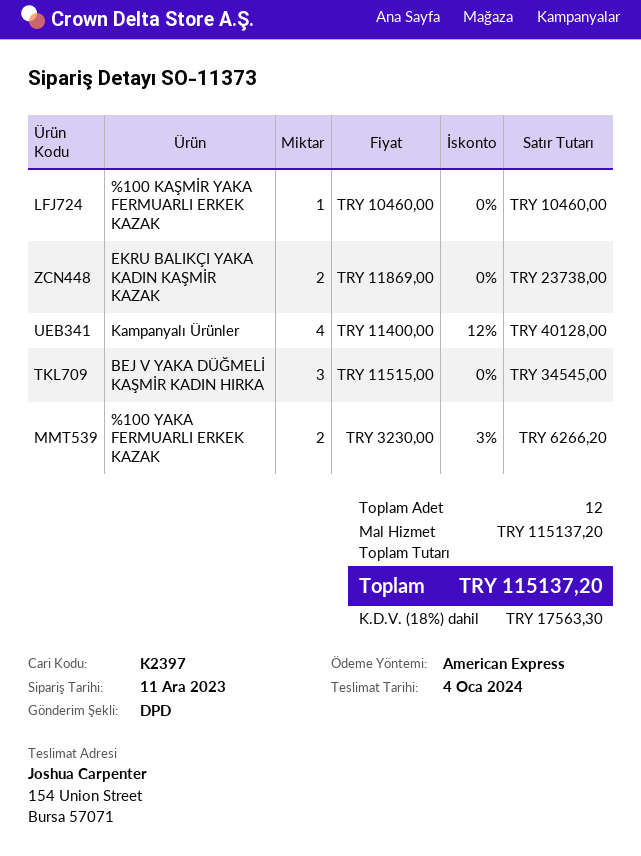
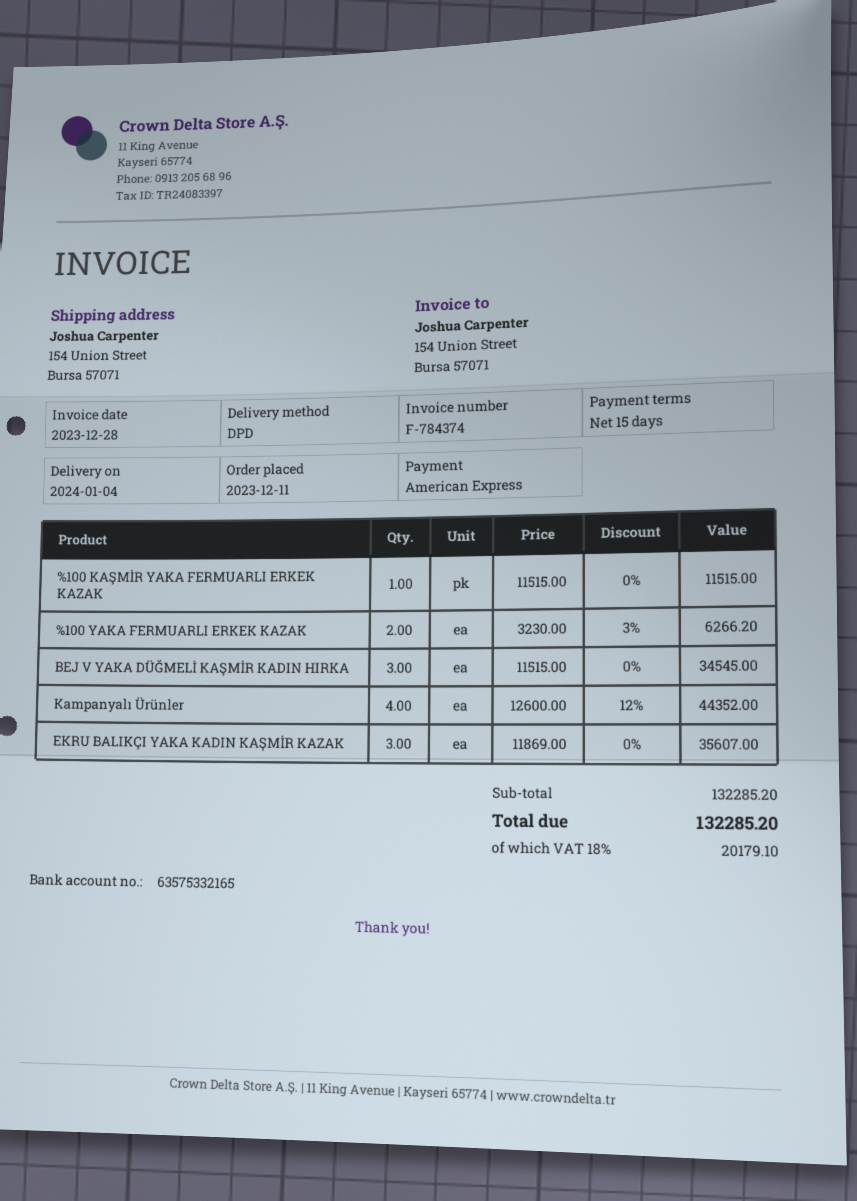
%100 KAŞMİR YAKA FERMUARLI ERKEK KAZAK: 1 x 10460.00 = 10460.00 -> 1 x 11515.00 = 11515.00
EKRU BALIKÇI YAKA KADIN KAŞMİR KAZAK: 2 x 11869.00 = 23738.00 -> 3 x 11869.00 = 35607.00
Kampanyalı Ürünler: 4 x 11400.00 - 12% = 40128.00 -> 4 x 12600.00 - 12% = 44352.00
subtotal: 115137.20 -> 132285.20
tax: 18% = 17563.30 -> 18% = 20179.10
total: 115137.20 -> 132285.20

